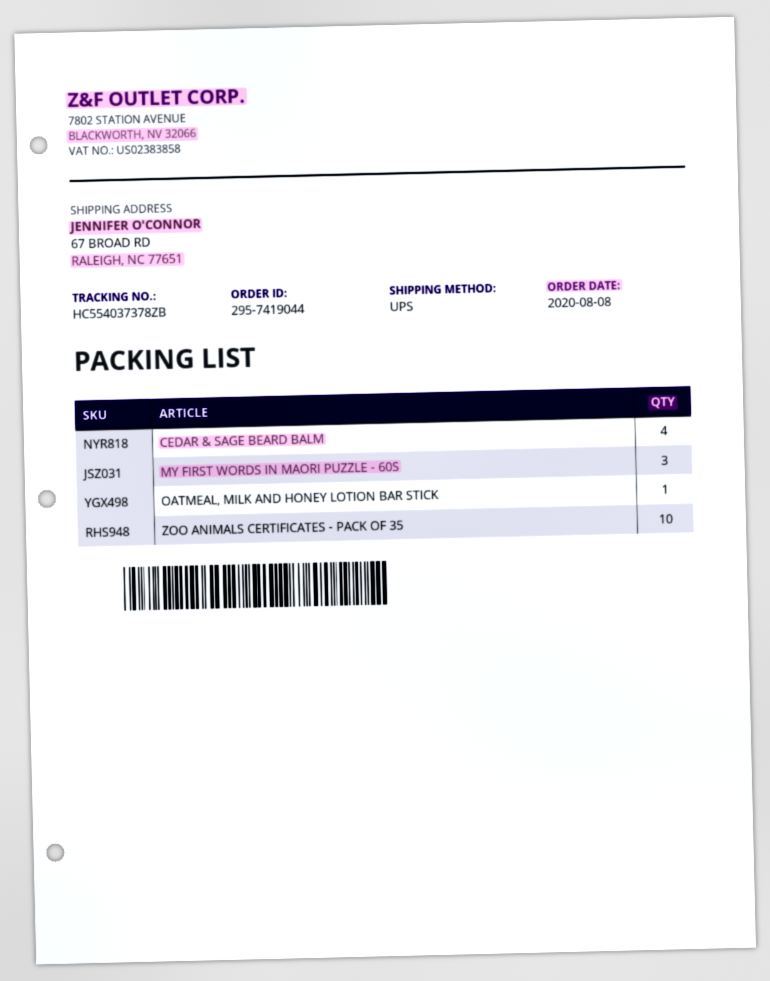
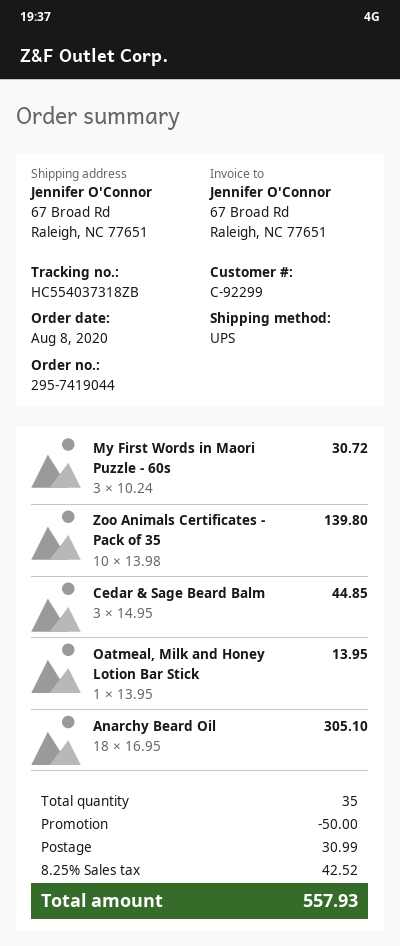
tracking number: HC554037378ZB -> HC554037318ZB
CEDAR & SAGE BEARD BALM: 4 -> 3
Anarchy Beard Oil: none -> 18

